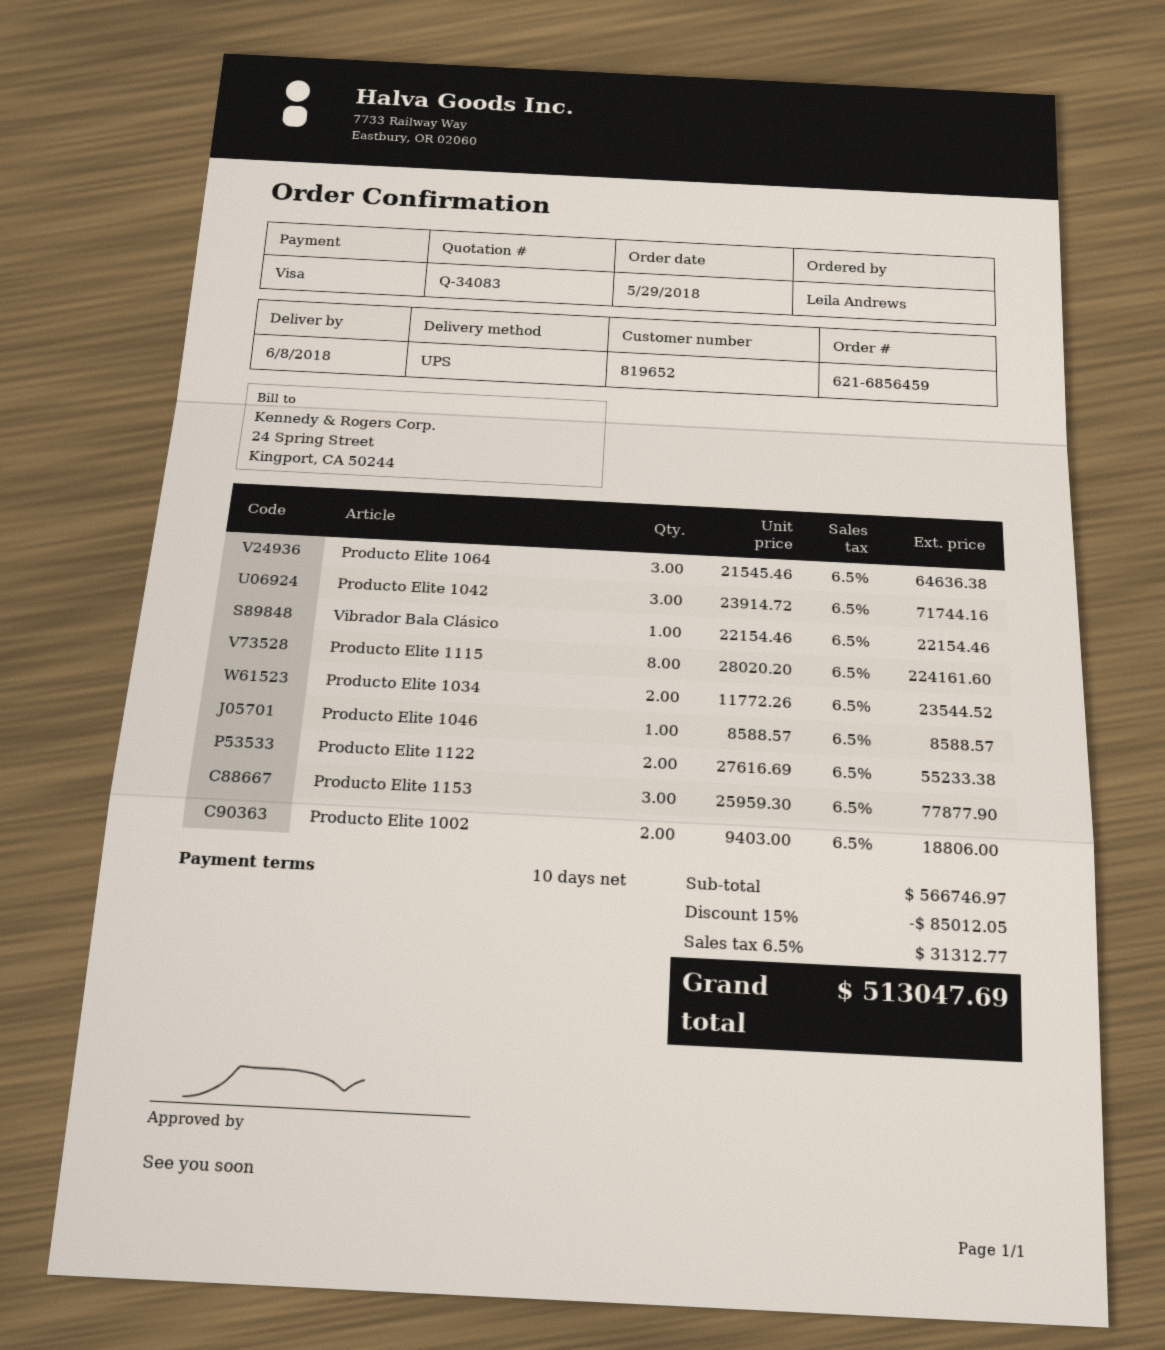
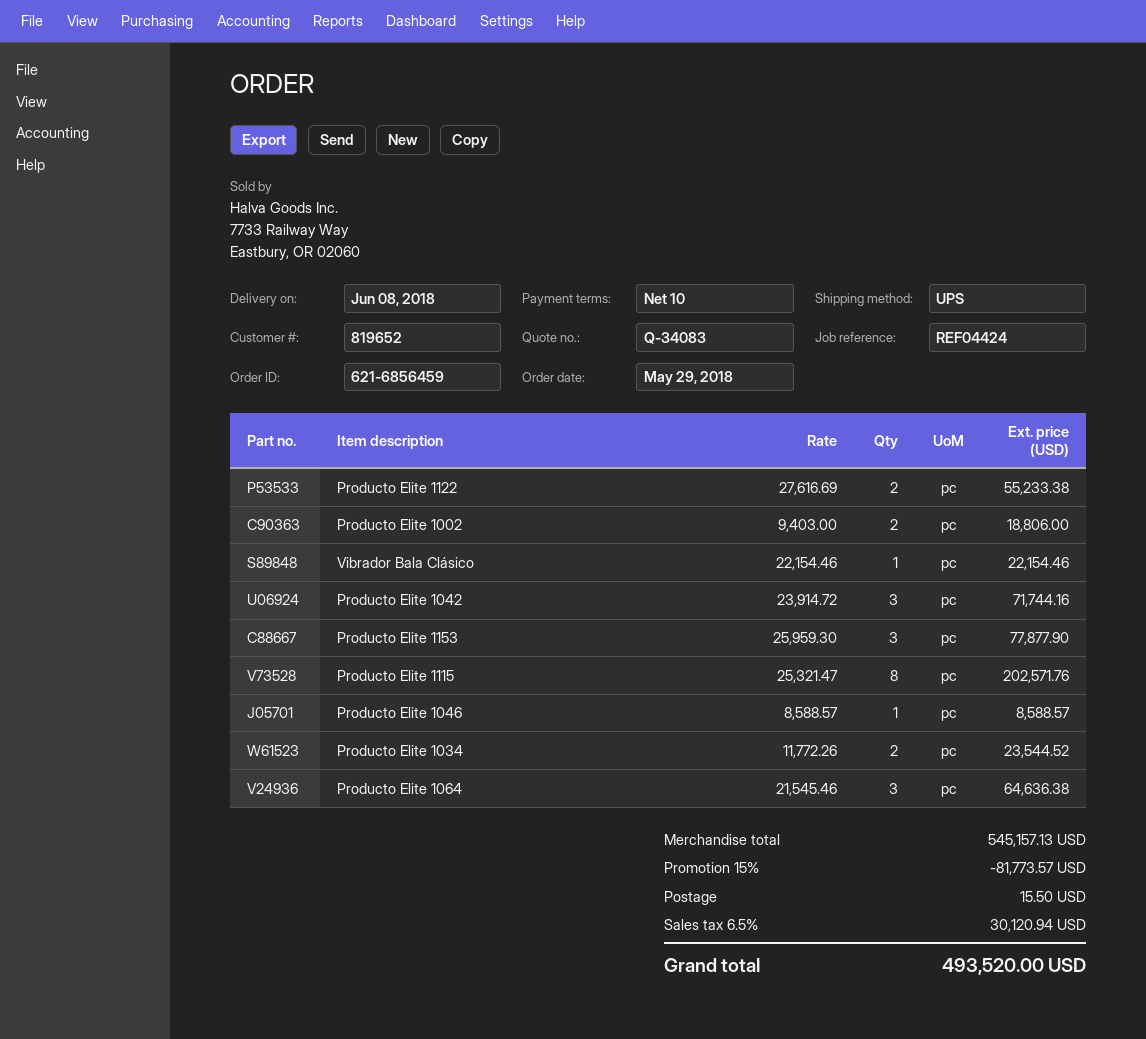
Producto Elite 1115: 8 x 28020.20 = 224161.60 -> 8 x 25321.47 = 202571.76
subtotal: 566746.97 -> 545157.13
discount: 15% = 85012.05 -> 15% = 81773.57
shipping: none -> 15.50
tax: 6.5% = 31312.77 -> 6.5% = 30120.94
total: 513047.69 -> 493520.00

